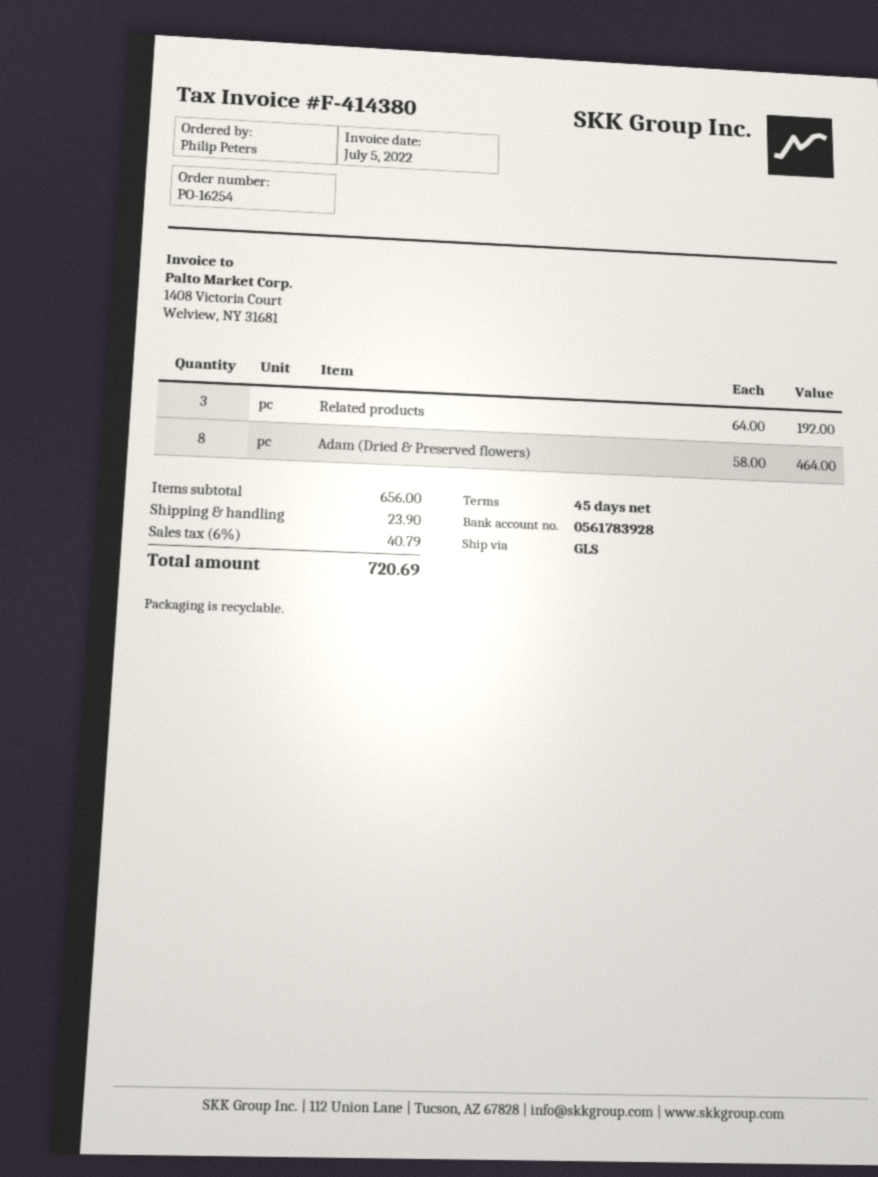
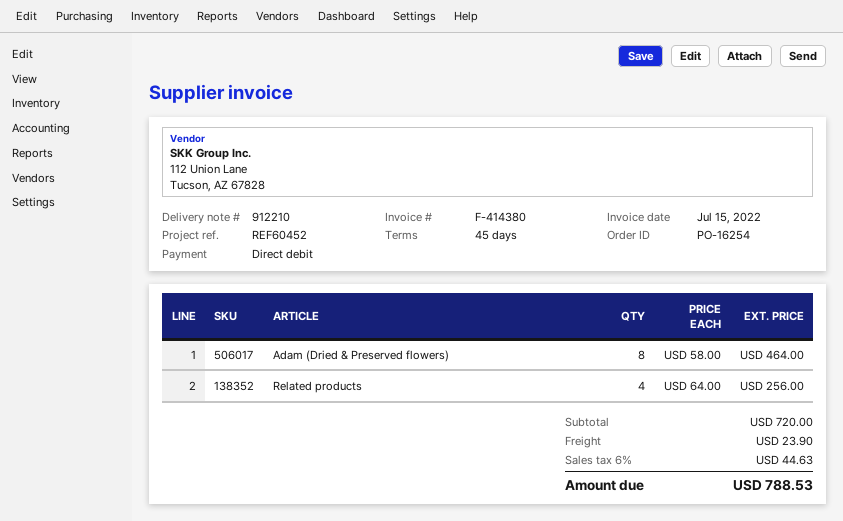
invoice date: 2022-07-05 -> 2022-07-15
Related products: 3 x 64.00 = 192.00 -> 4 x 64.00 = 256.00
subtotal: 656.00 -> 720.00
tax: 6% = 40.79 -> 6% = 44.63
total: 720.69 -> 788.53

